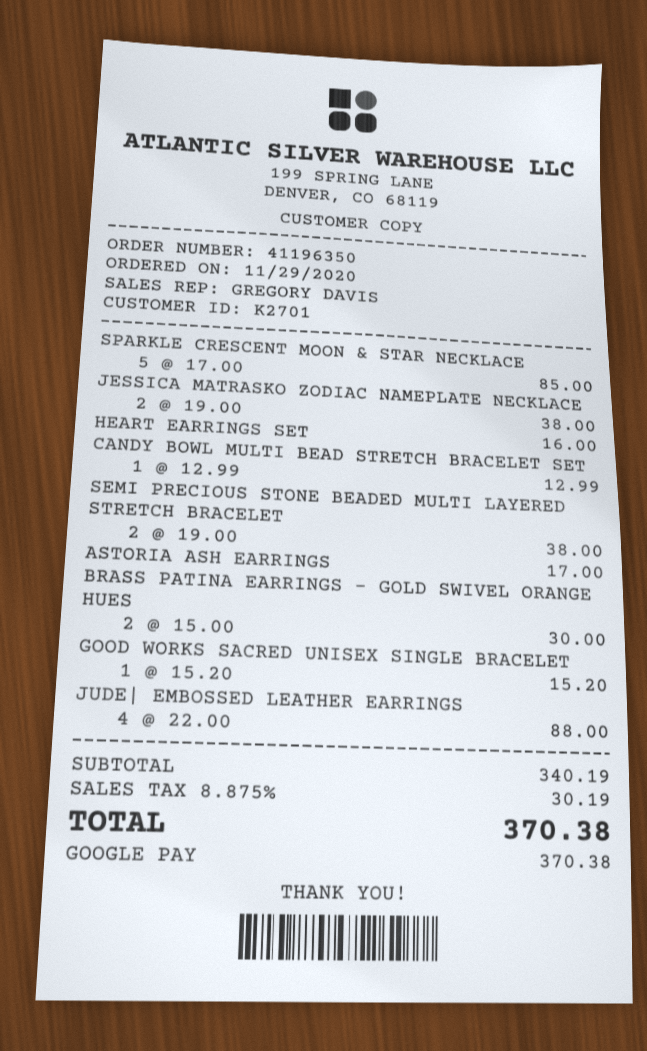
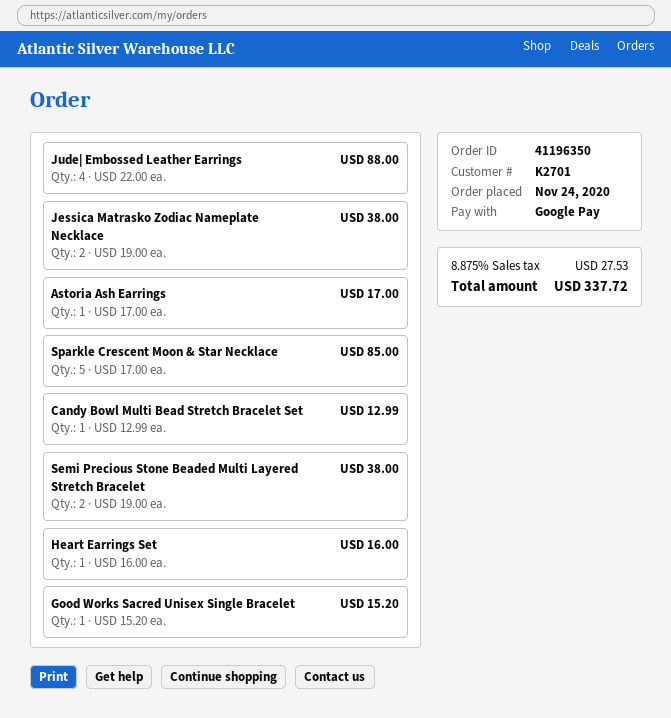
order date: 2020-11-29 -> 2020-11-24
BRASS PATINA EARRINGS - GOLD SWIVEL ORANGE HUES: 2 x 15.00 = 30.00 -> none
tax: 8.875% = 30.19 -> 8.875% = 27.53
total: 370.38 -> 337.72

